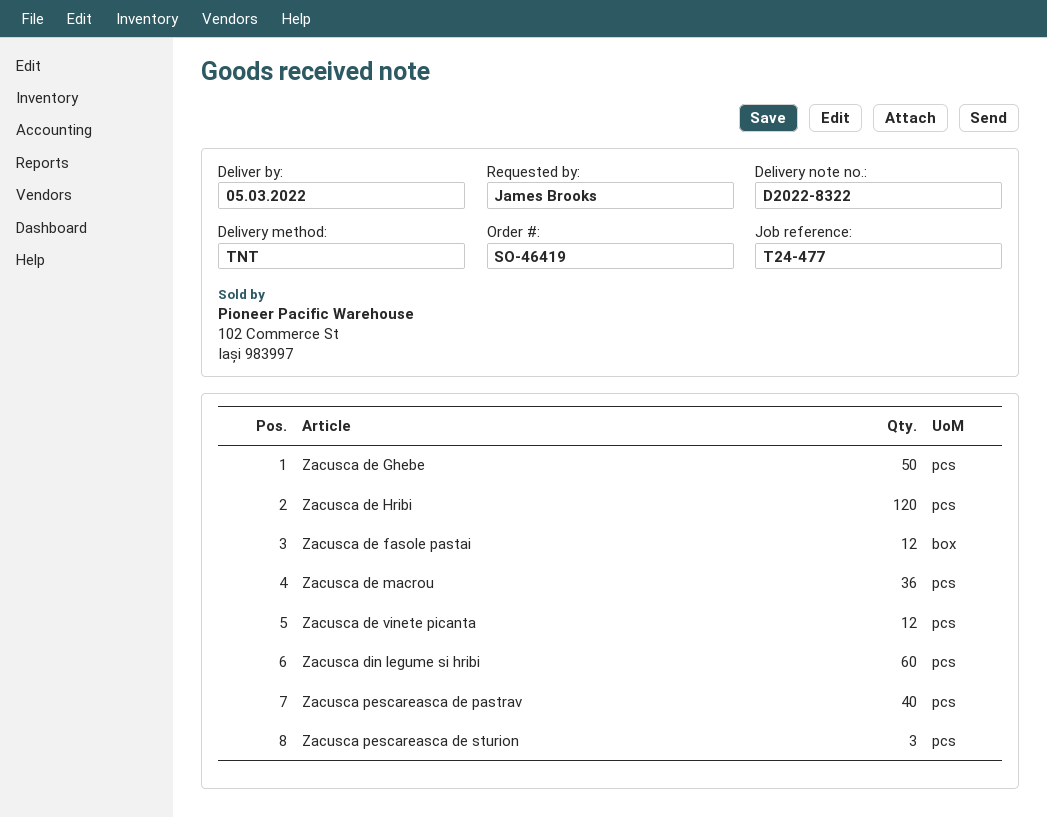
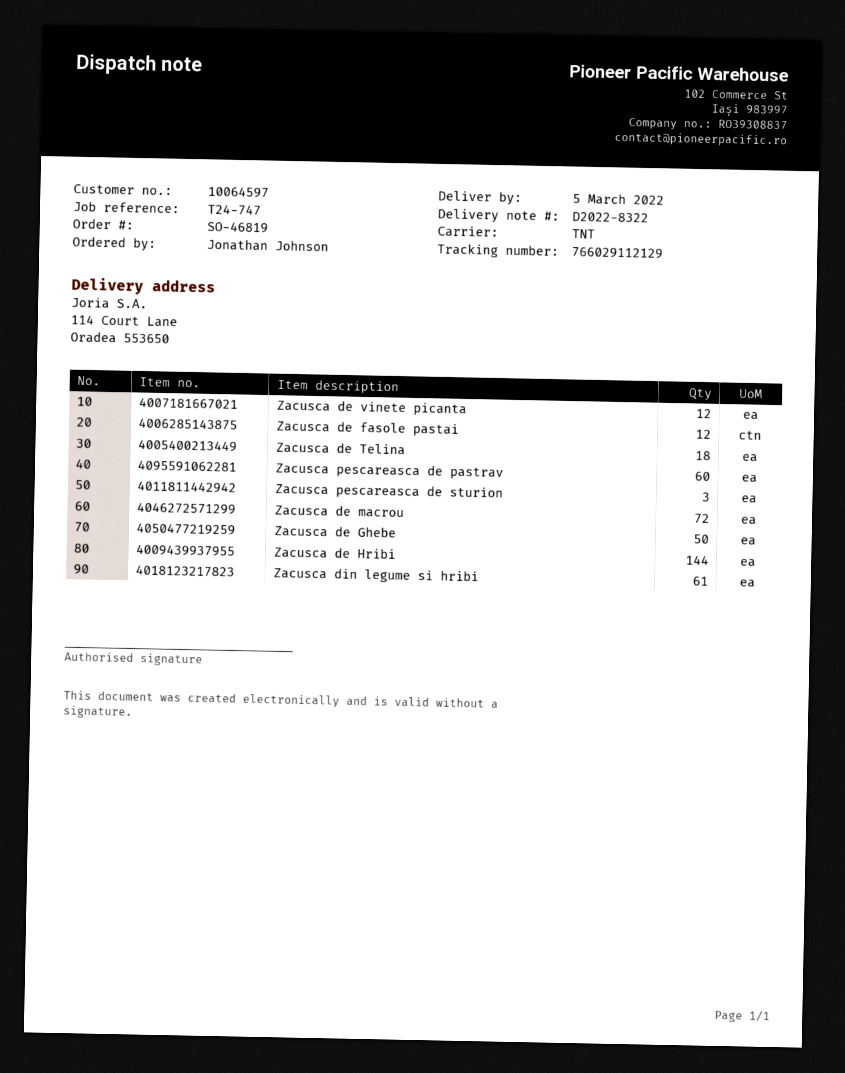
order number: SO-46419 -> SO-46819
reference: T24-477 -> T24-747
ordered by: James Brooks -> Jonathan Johnson
Zacusca de Hribi: 120 -> 144
Zacusca de macrou: 36 -> 72
Zacusca din legume si hribi: 60 -> 61
Zacusca pescareasca de pastrav: 40 -> 60
Zacusca de Telina: none -> 18

